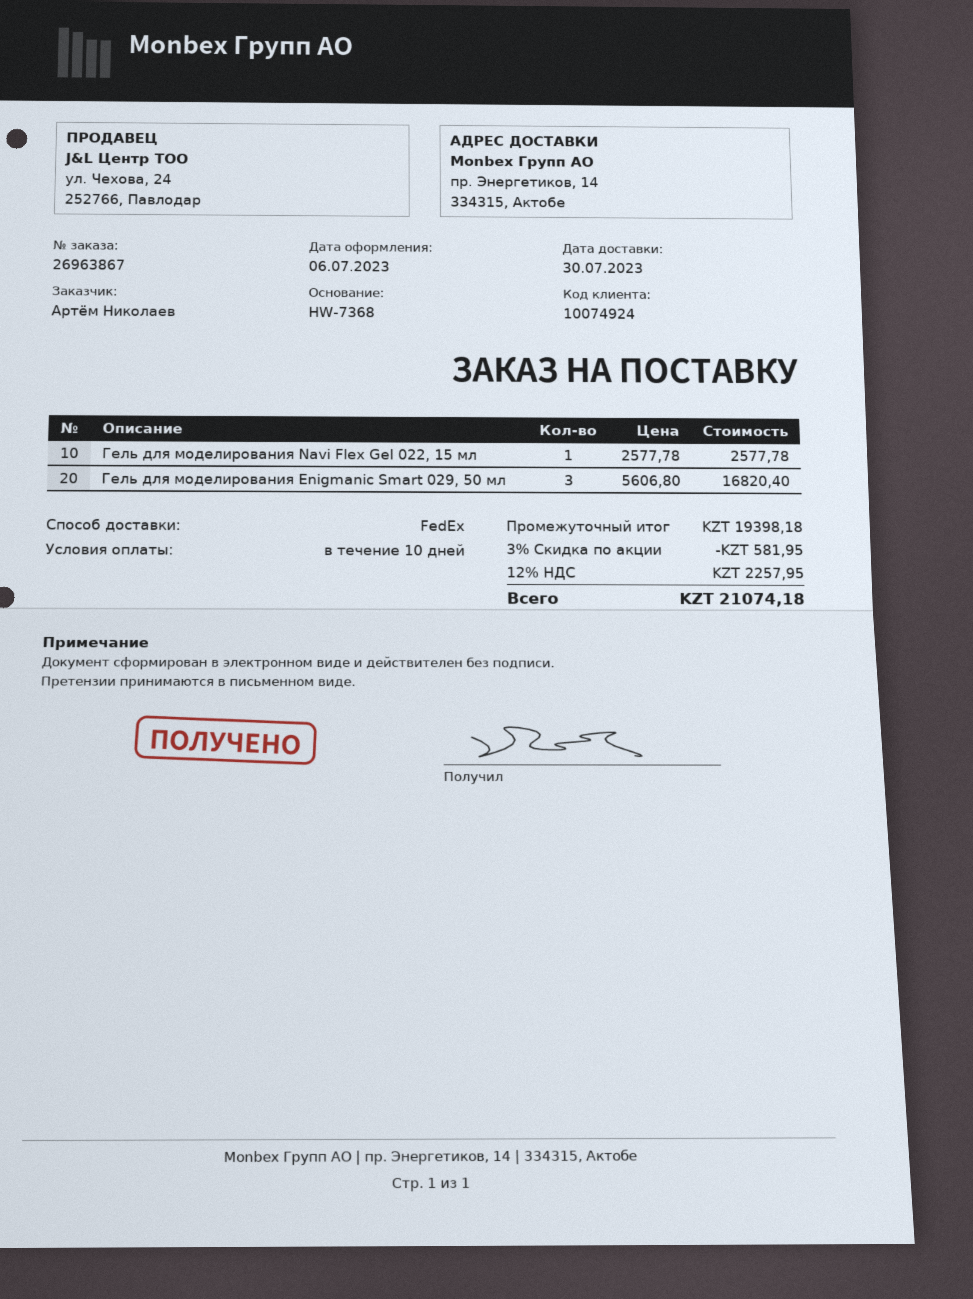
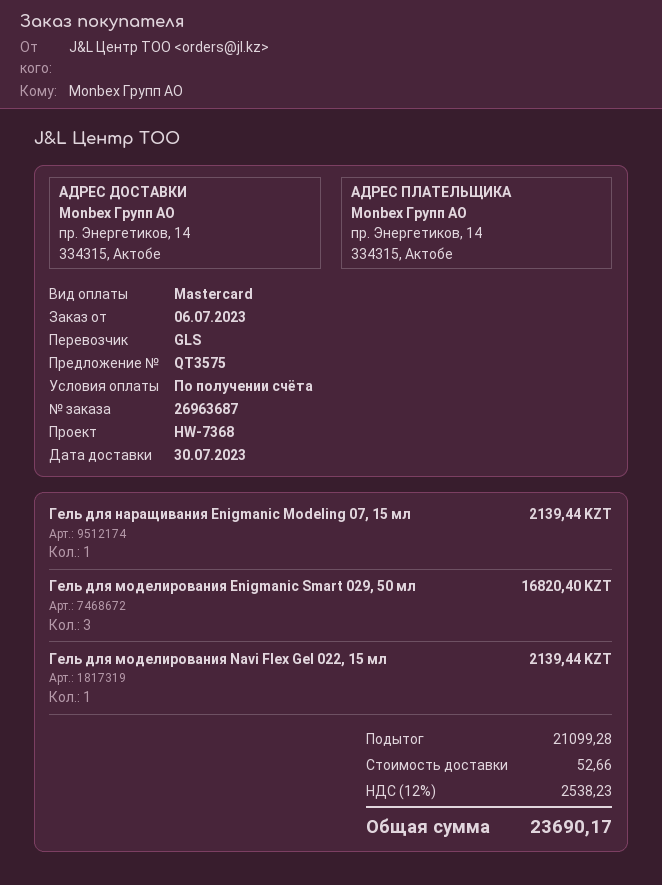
order number: 26963867 -> 26963687
payment terms: 10 days -> on receipt
shipping method: FedEx -> GLS
Гель для моделирования Navi Flex Gel 022, 15 мл: 1 for 2577.78 -> 1 for 2139.44
Гель для наращивания Enigmanic Modeling 07, 15 мл: none -> 1 for 2139.44
subtotal: 19398.18 -> 21099.28
discount: 3% = 581.95 -> none
shipping: none -> 52.66
tax: 12% = 2257.95 -> 12% = 2538.23
total: 21074.18 -> 23690.17

